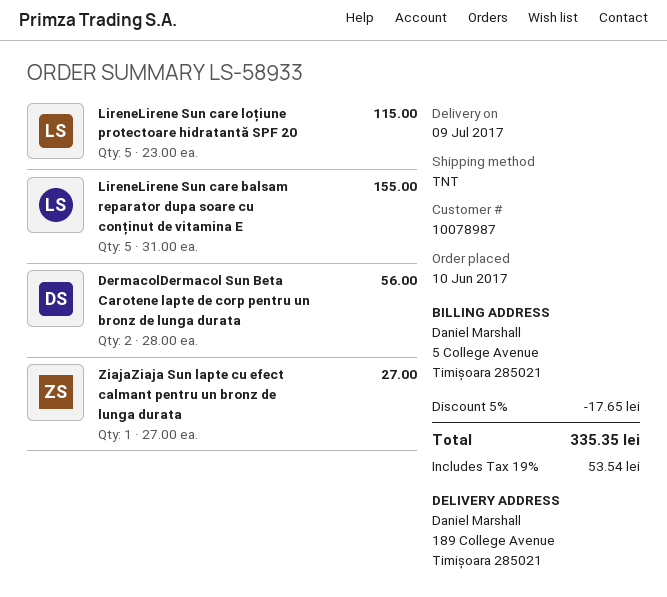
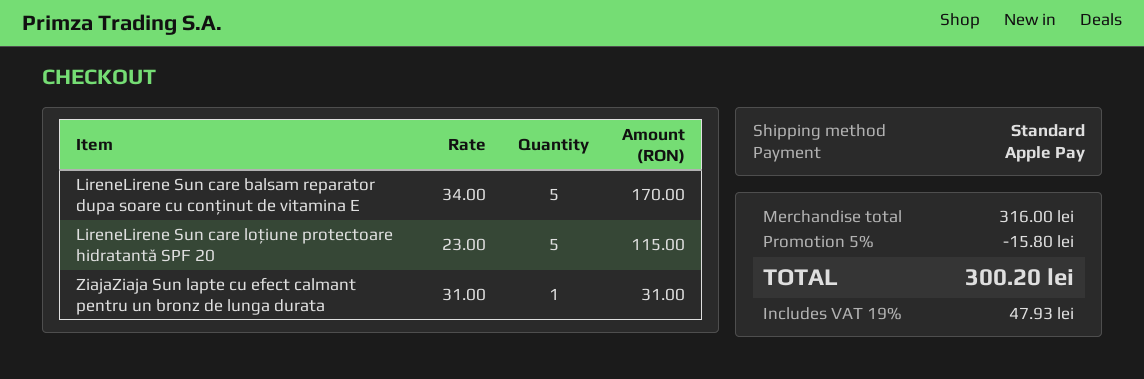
shipping method: TNT -> standard
LireneLirene Sun care balsam reparator dupa soare cu conținut de vitamina E: 5 x 31.00 = 155.00 -> 5 x 34.00 = 170.00
DermacolDermacol Sun Beta Carotene lapte de corp pentru un bronz de lunga durata: 2 x 28.00 = 56.00 -> none
ZiajaZiaja Sun lapte cu efect calmant pentru un bronz de lunga durata: 1 x 27.00 = 27.00 -> 1 x 31.00 = 31.00
discount: 5% = 17.65 -> 5% = 15.80
tax: 19% = 53.54 -> 19% = 47.93
total: 335.35 -> 300.20

